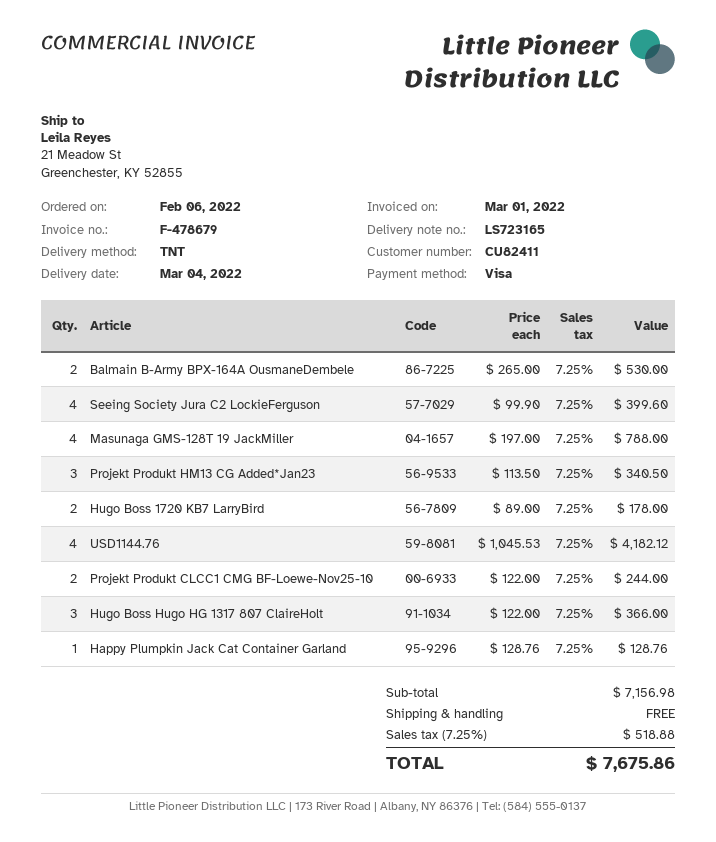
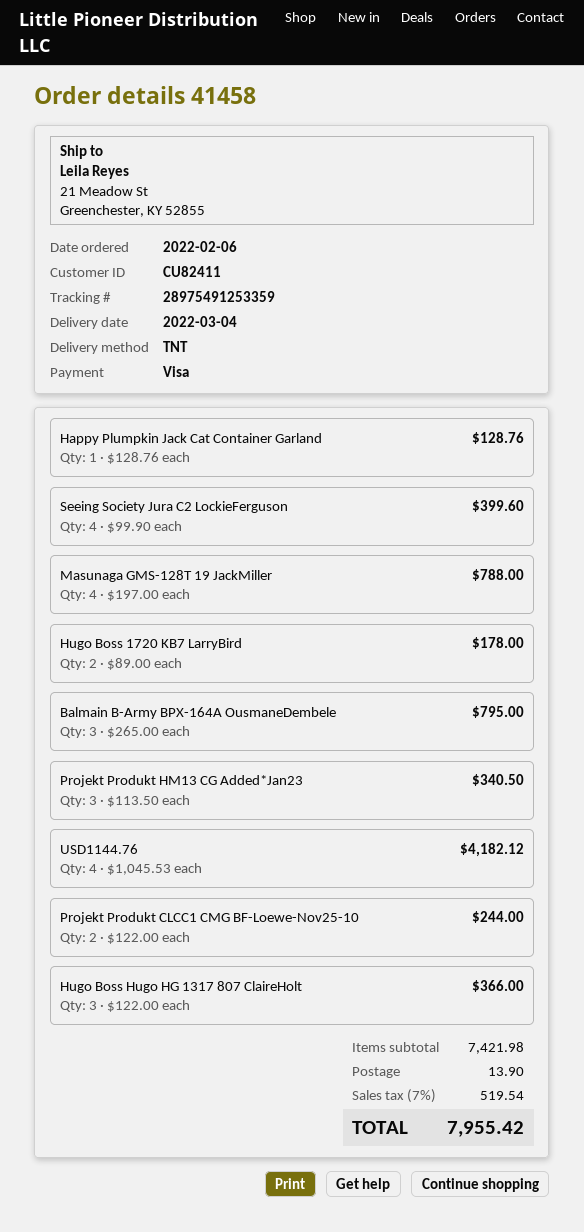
Balmain B-Army BPX-164A OusmaneDembele: 2 x 265.00 = 530.00 -> 3 x 265.00 = 795.00
subtotal: 7156.98 -> 7421.98
shipping: 0.00 -> 13.90
tax: 7.25% = 518.88 -> 7% = 519.54
total: 7675.86 -> 7955.42

